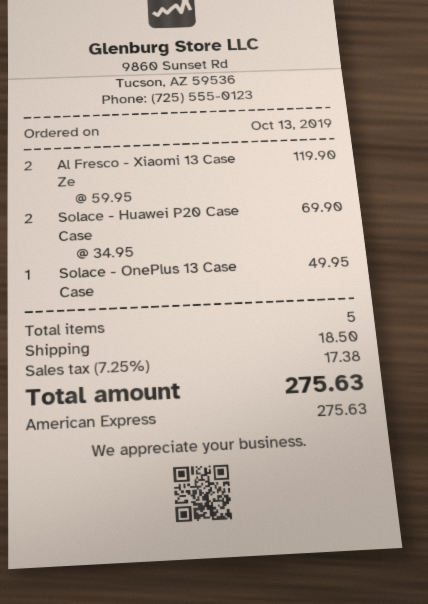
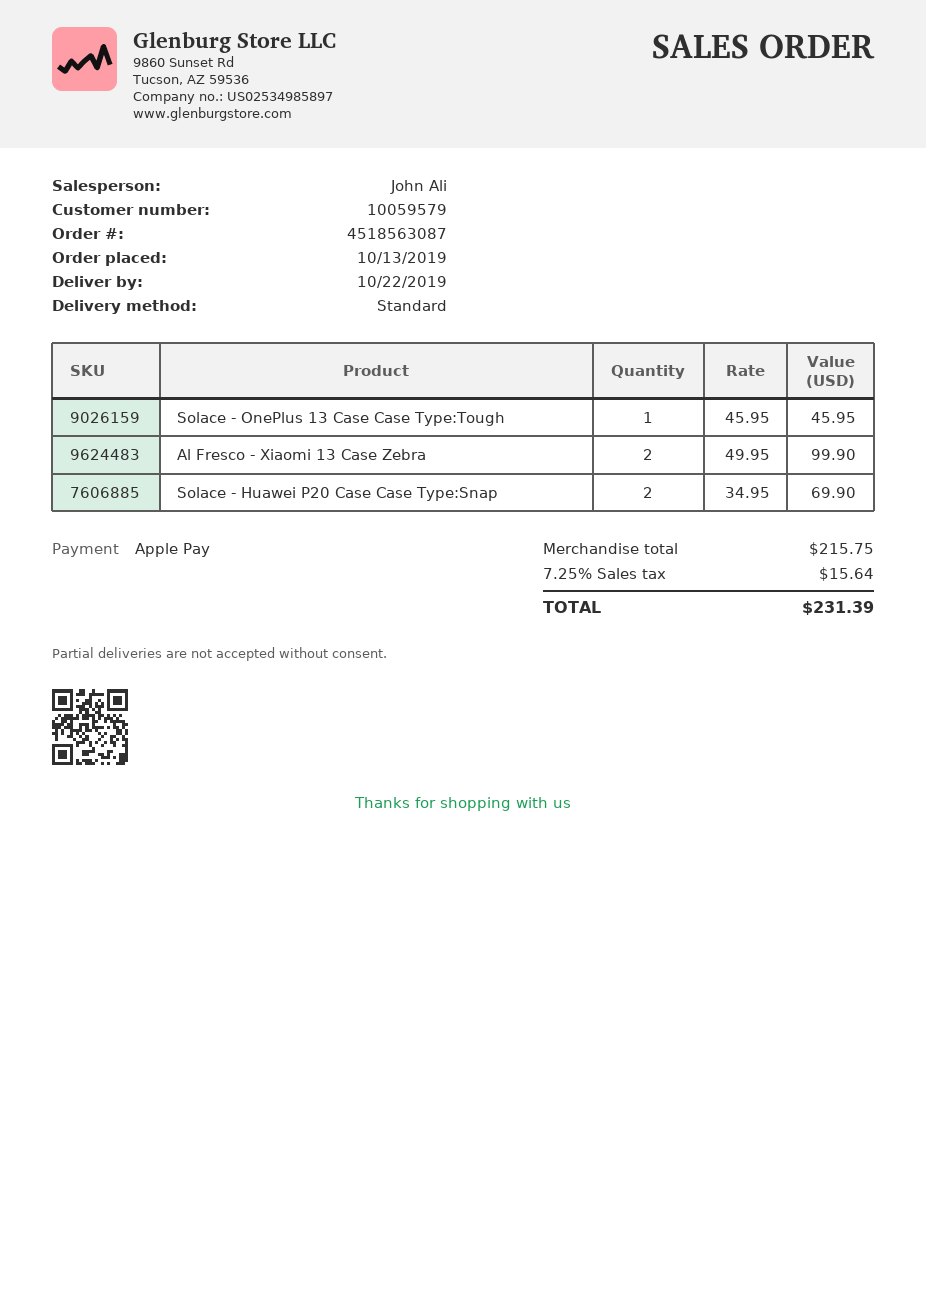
payment method: American Express -> Apple Pay
Al Fresco - Xiaomi 13 Case Ze: 2 x 59.95 = 119.90 -> 2 x 49.95 = 99.90
Solace - OnePlus 13 Case Case: 1 x 49.95 = 49.95 -> 1 x 45.95 = 45.95
shipping: 18.50 -> none
tax: 7.25% = 17.38 -> 7.25% = 15.64
total: 275.63 -> 231.39

